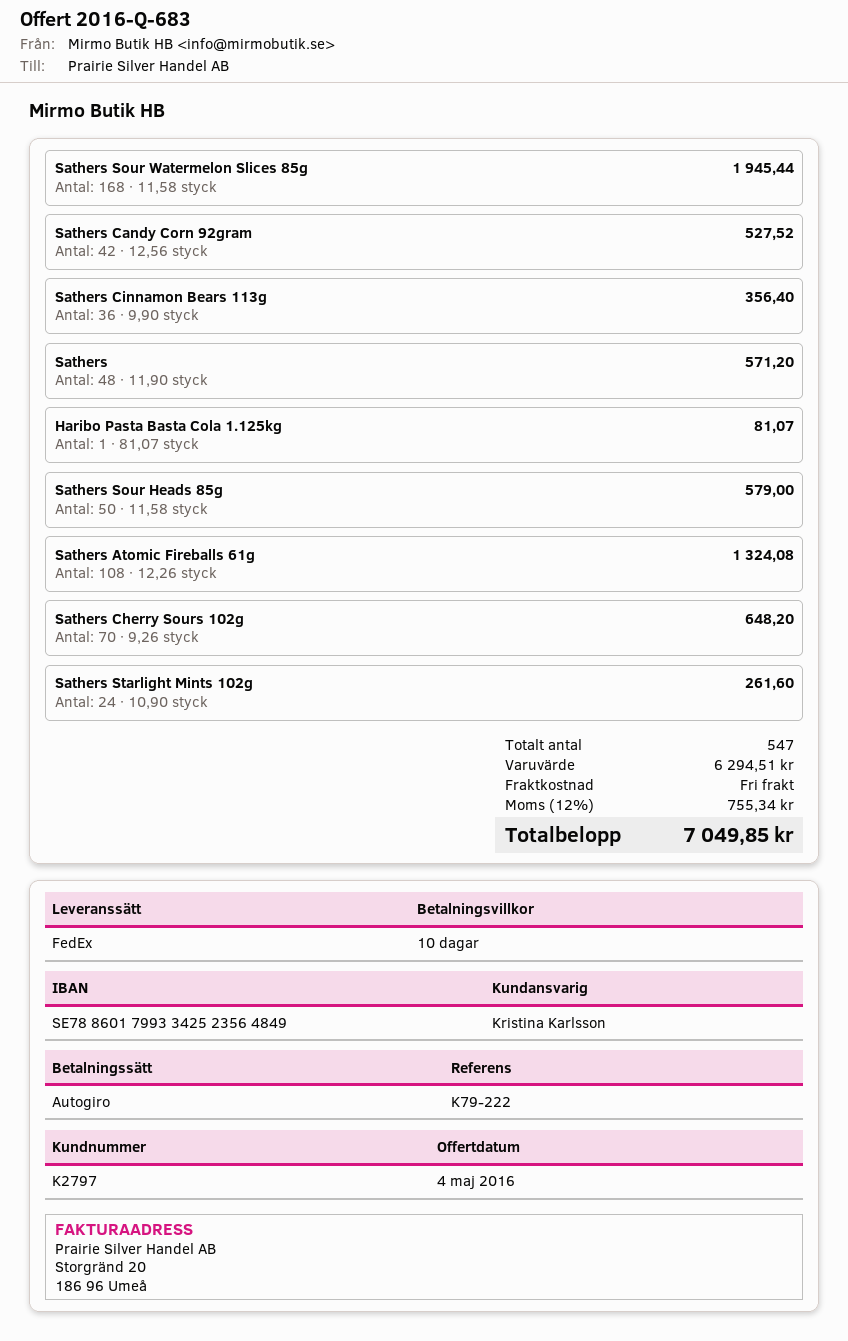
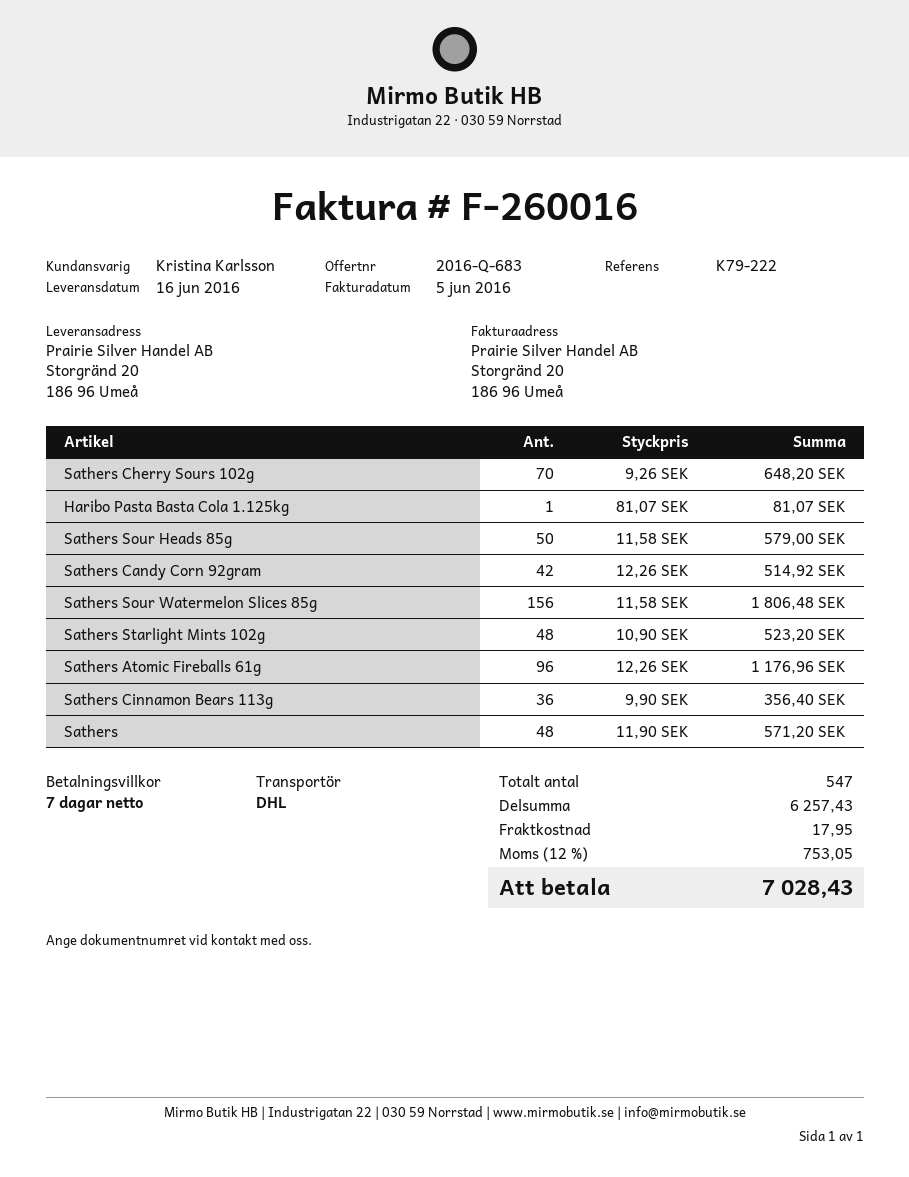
payment terms: 10 days -> 7 days
shipping method: FedEx -> DHL
Sathers Sour Watermelon Slices 85g: 168 x 11.58 = 1945.44 -> 156 x 11.58 = 1806.48
Sathers Candy Corn 92gram: 42 x 12.56 = 527.52 -> 42 x 12.26 = 514.92
Sathers Atomic Fireballs 61g: 108 x 12.26 = 1324.08 -> 96 x 12.26 = 1176.96
Sathers Starlight Mints 102g: 24 x 10.90 = 261.60 -> 48 x 10.90 = 523.20
subtotal: 6294.51 -> 6257.43
shipping: 0.00 -> 17.95
tax: 12% = 755.34 -> 12% = 753.05
total: 7049.85 -> 7028.43

